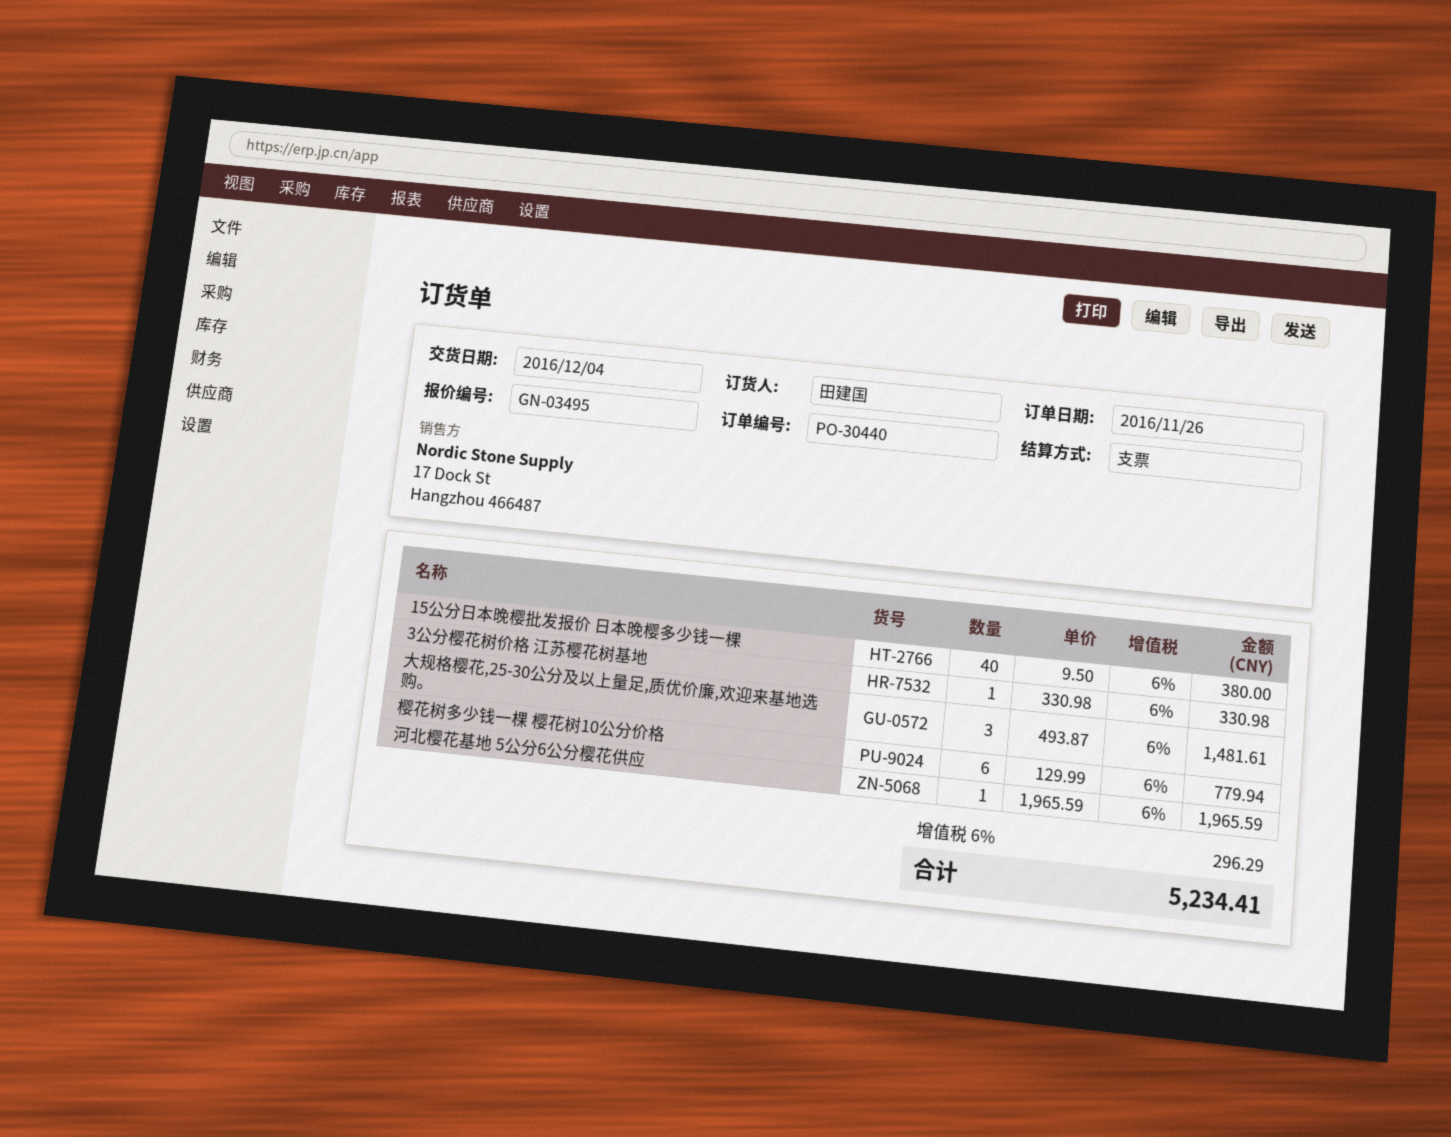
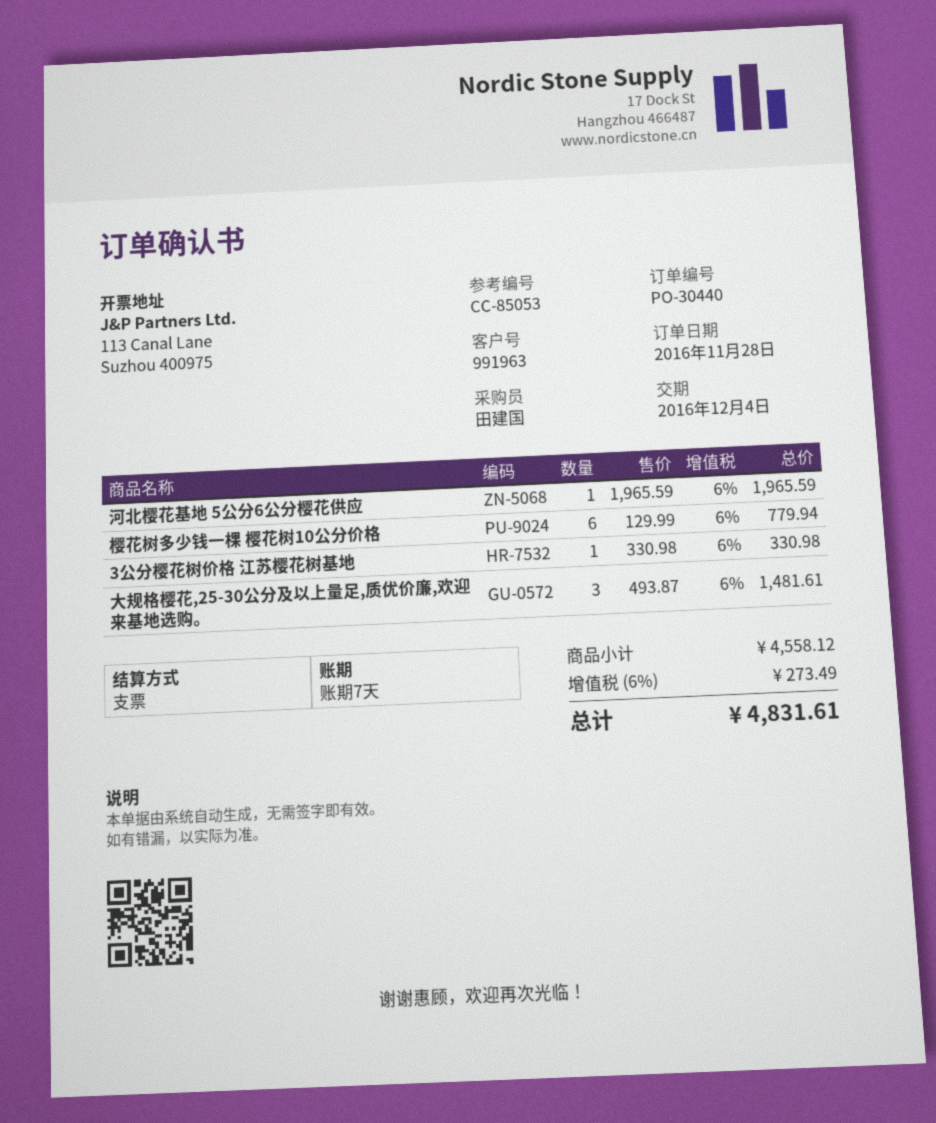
order date: 2016-11-26 -> 2016-11-28
15公分日本晚樱批发报价 日本晚樱多少钱一棵: 40 x 9.50 = 380.00 -> none
tax: 6% = 296.29 -> 6% = 273.49
total: 5234.41 -> 4831.61

